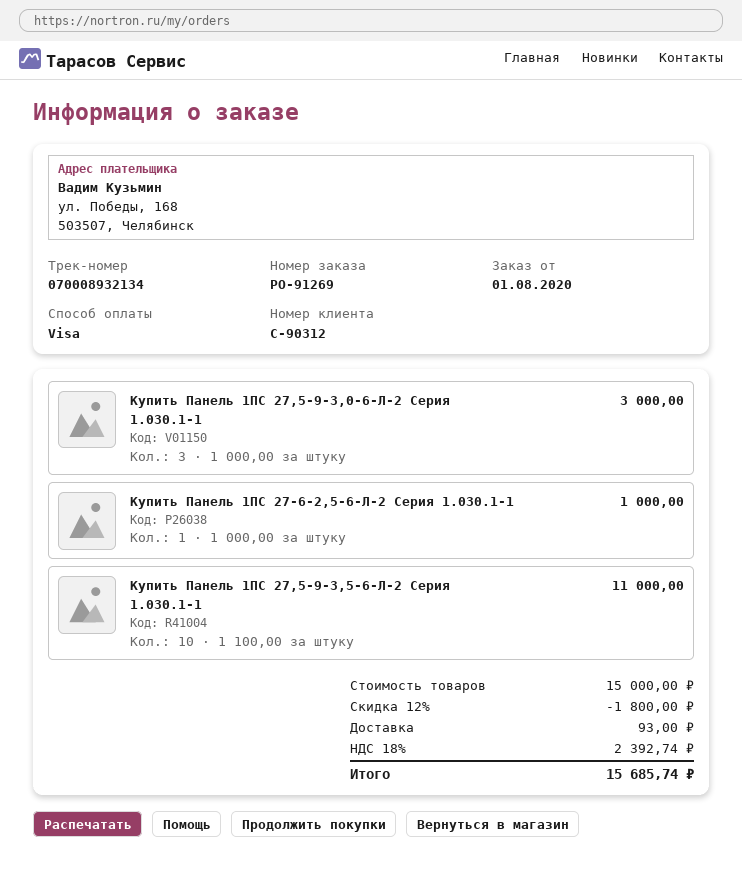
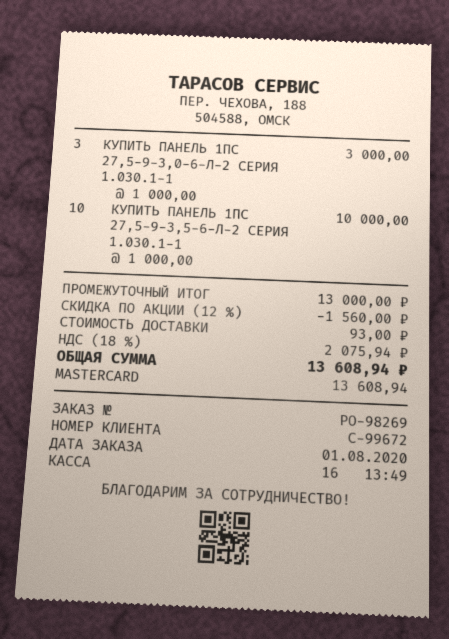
order number: PO-91269 -> PO-98269
customer number: C-90312 -> C-99672
payment method: Visa -> Mastercard
Купить Панель 1ПС 27-6-2,5-6-Л-2 Серия 1.030.1-1: 1 x 1000.00 = 1000.00 -> none
Купить Панель 1ПС 27,5-9-3,5-6-Л-2 Серия 1.030.1-1: 10 x 1100.00 = 11000.00 -> 10 x 1000.00 = 10000.00
subtotal: 15000.00 -> 13000.00
discount: 12% = 1800.00 -> 12% = 1560.00
tax: 18% = 2392.74 -> 18% = 2075.94
total: 15685.74 -> 13608.94

